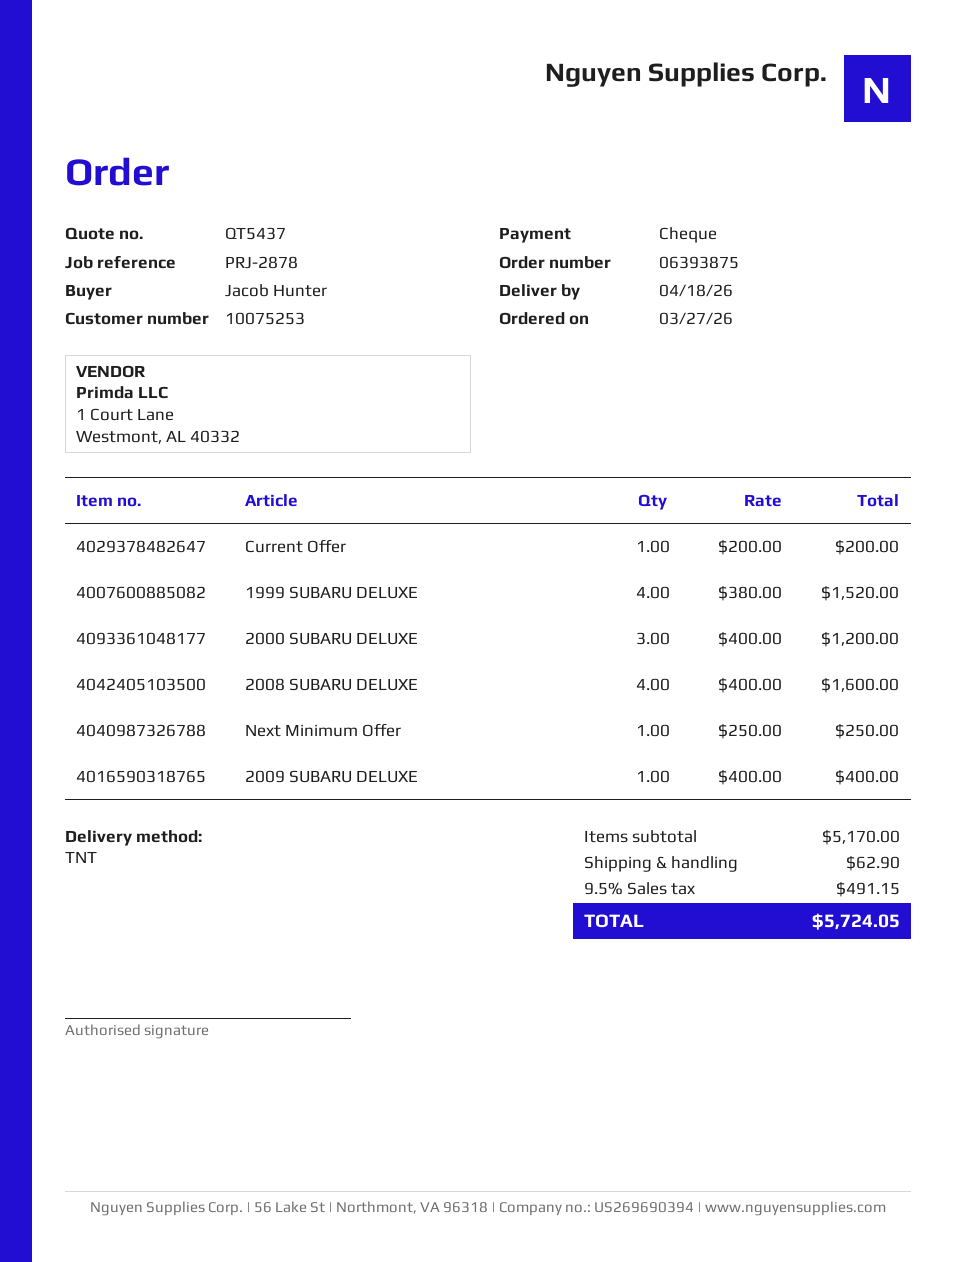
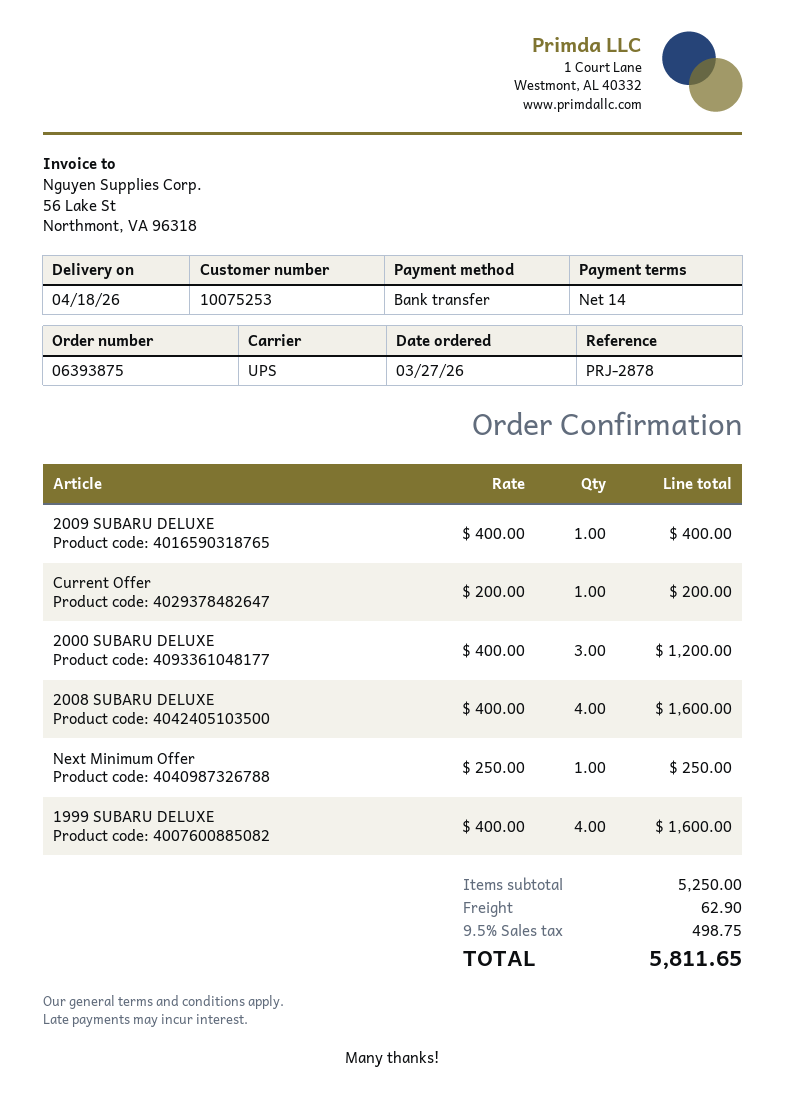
payment method: cheque -> bank transfer
shipping method: TNT -> UPS
1999 SUBARU DELUXE: 4 x 380.00 = 1520.00 -> 4 x 400.00 = 1600.00
subtotal: 5170.00 -> 5250.00
tax: 9.5% = 491.15 -> 9.5% = 498.75
total: 5724.05 -> 5811.65

